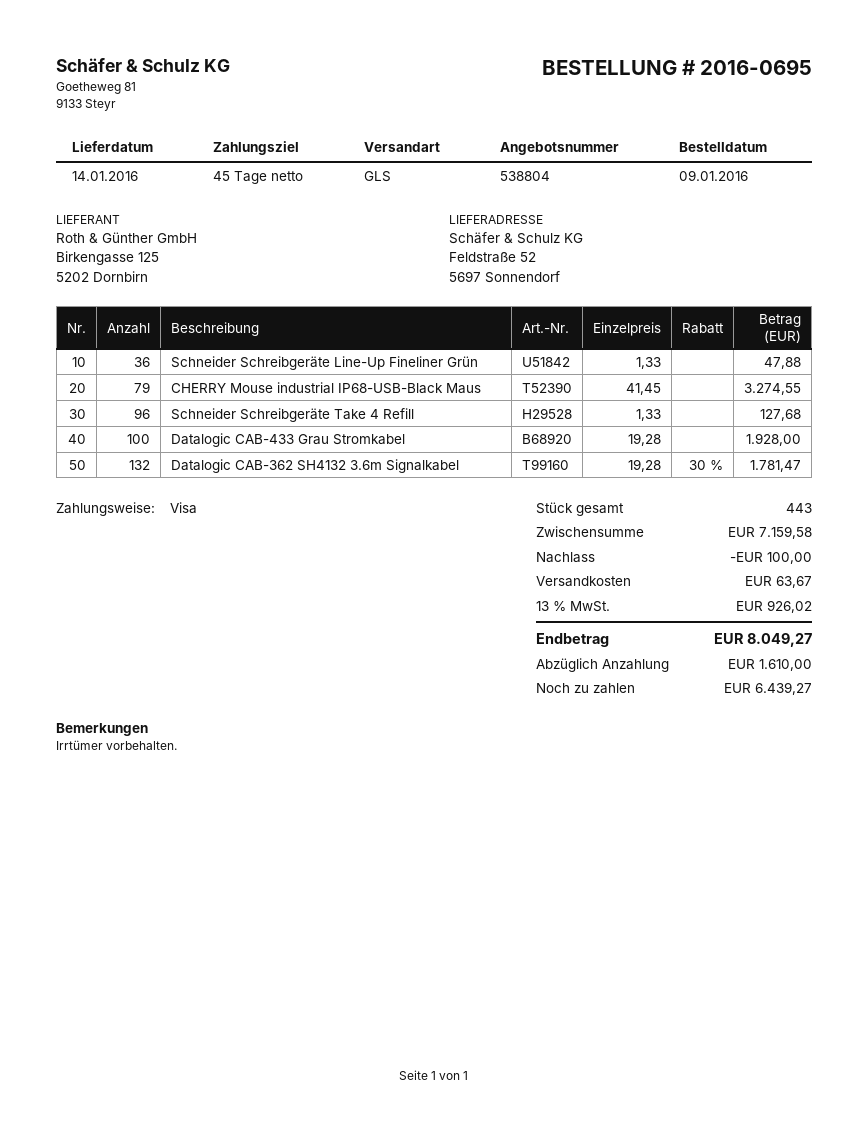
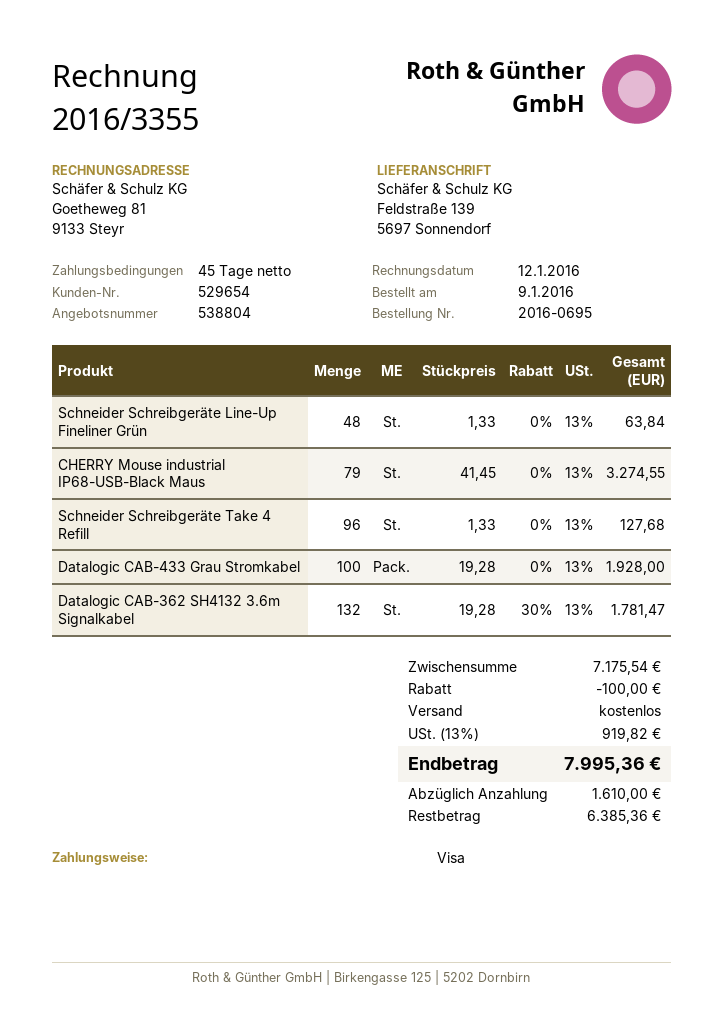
ship to: Feldstraße 52, 5697 Sonnendorf -> Feldstraße 139, 5697 Sonnendorf
Schneider Schreibgeräte Line-Up Fineliner Grün: 36 x 1.33 = 47.88 -> 48 x 1.33 = 63.84
subtotal: 7159.58 -> 7175.54
shipping: 63.67 -> 0.00
tax: 13% = 926.02 -> 13% = 919.82
total: 8049.27 -> 7995.36
balance: 6439.27 -> 6385.36

